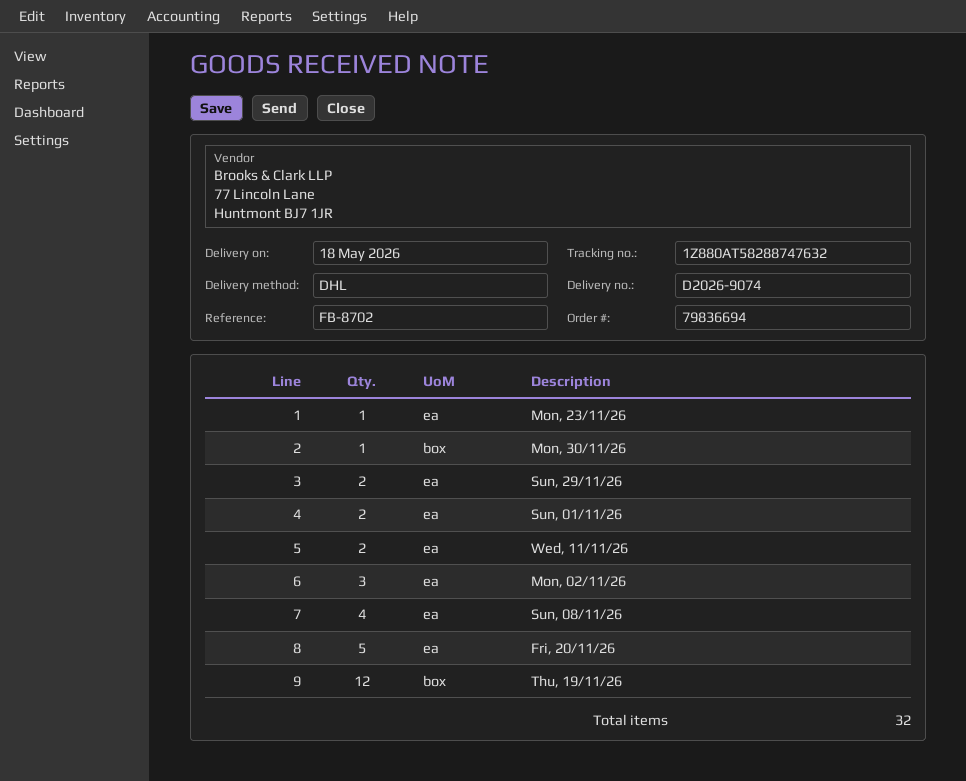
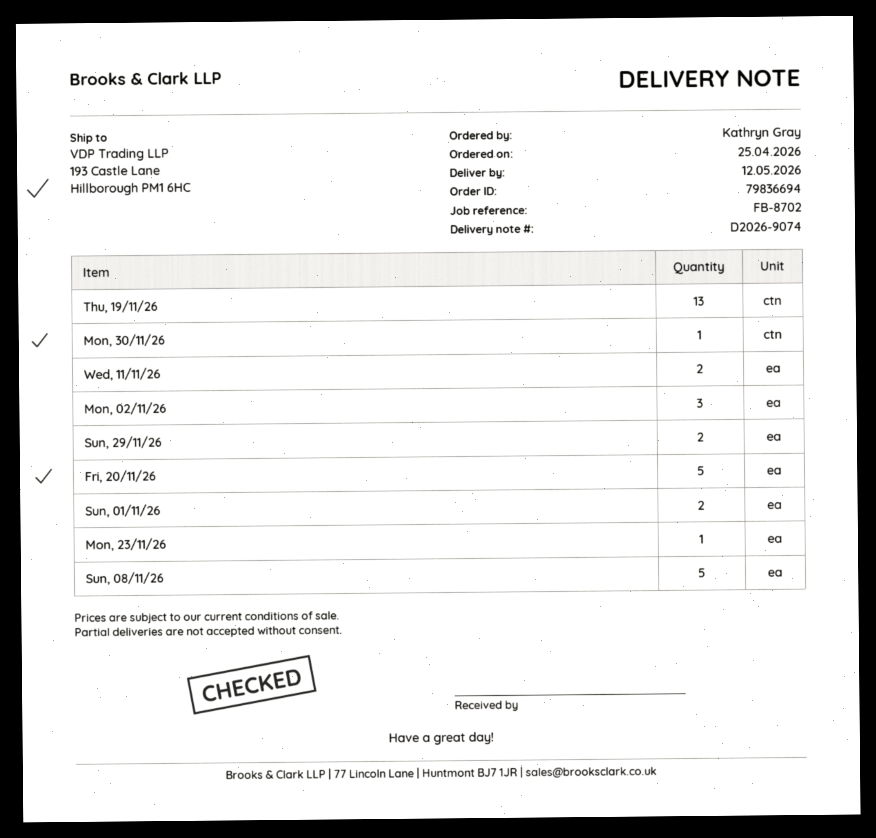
delivery date: 2026-05-18 -> 2026-05-12
Sun, 08/11/26: 4 -> 5
Thu, 19/11/26: 12 -> 13

